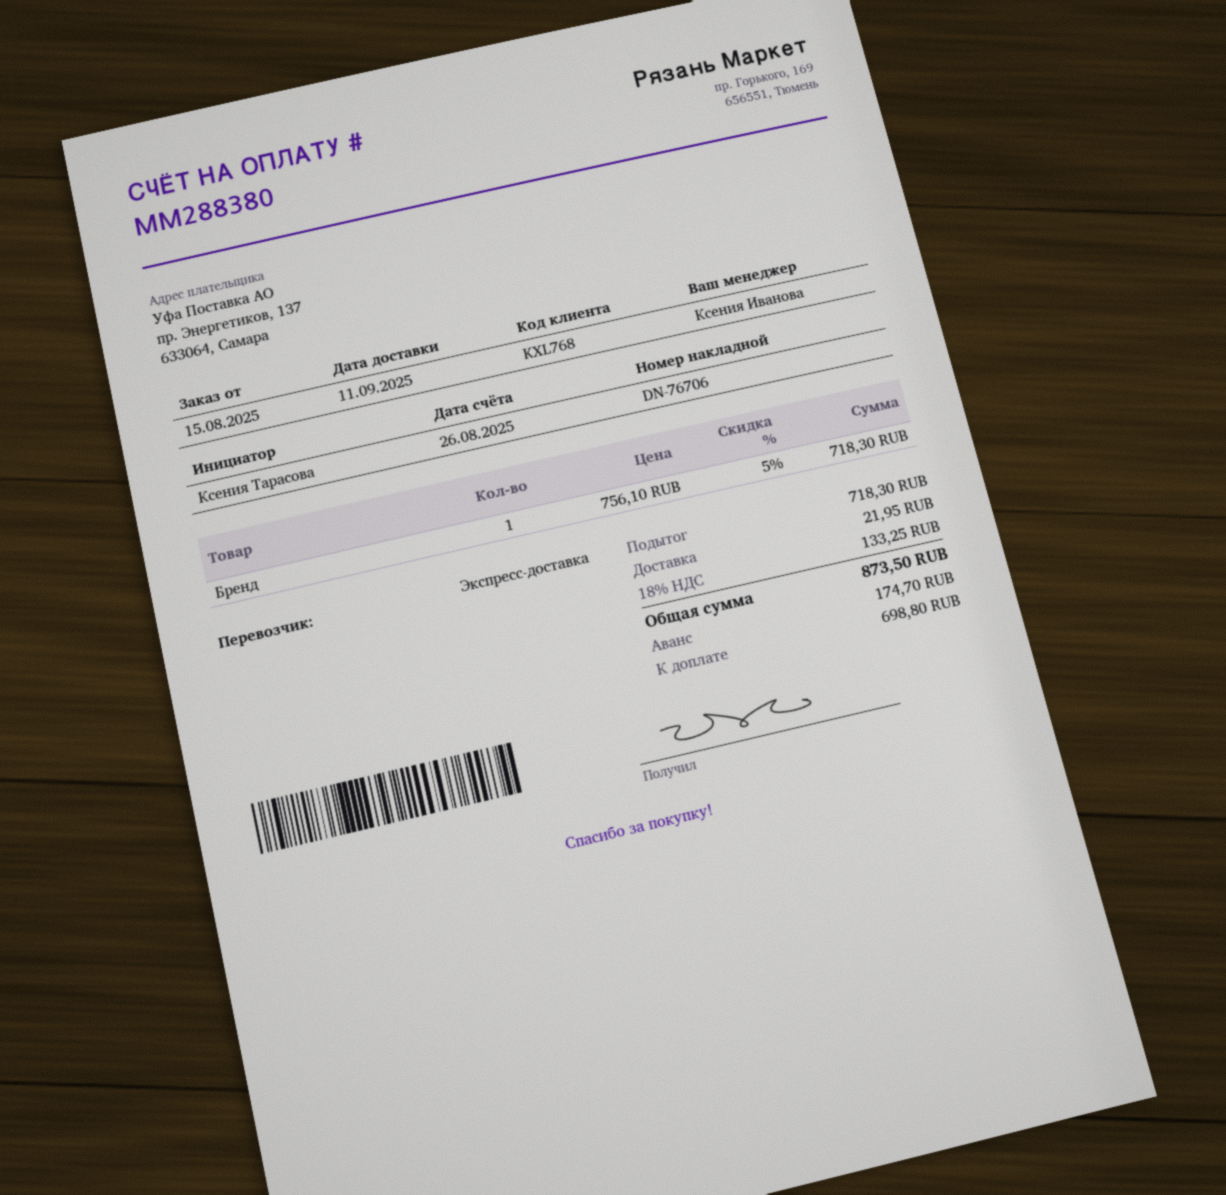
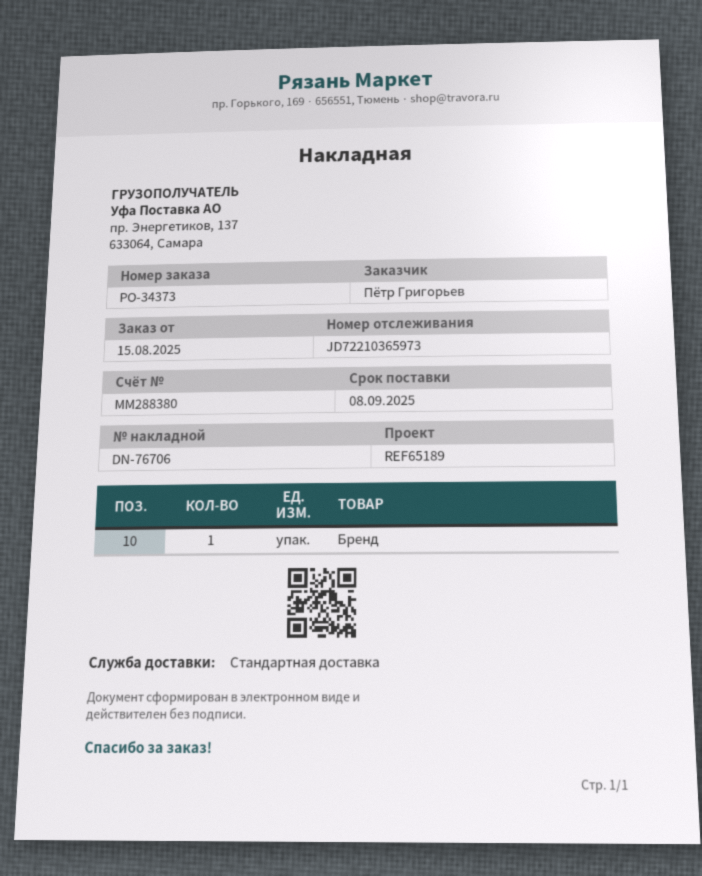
delivery date: 2025-09-11 -> 2025-09-08
ordered by: Ксения Тарасова -> Пётр Григорьев
shipping method: express -> standard

